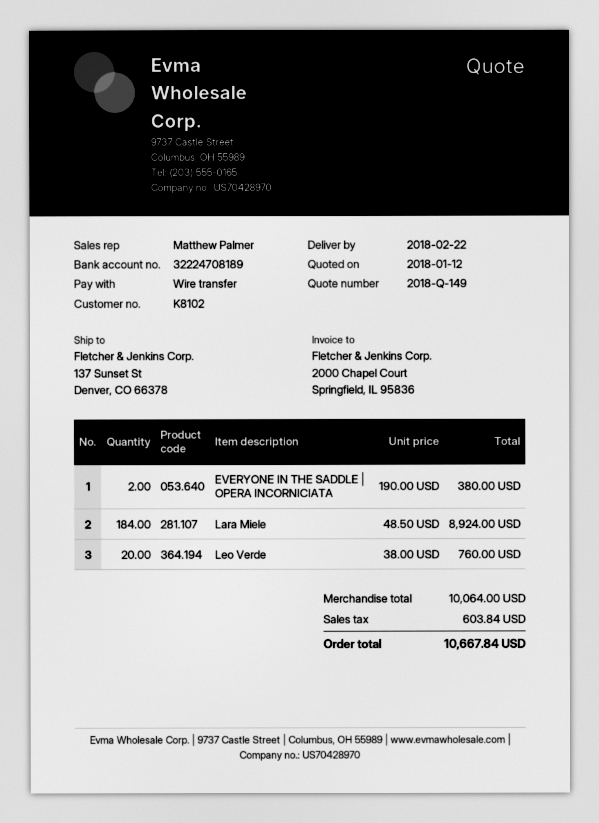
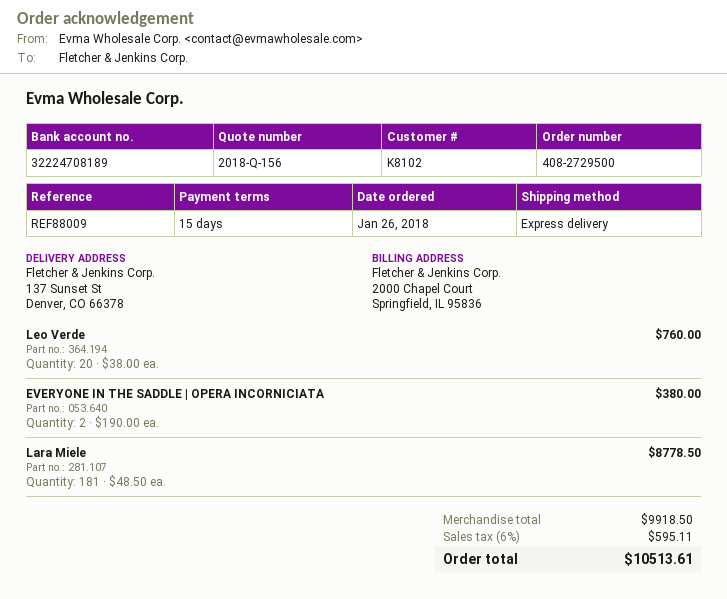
quote number: 2018-Q-149 -> 2018-Q-156
Lara Miele: 184 x 48.50 = 8924.00 -> 181 x 48.50 = 8778.50
subtotal: 10064.00 -> 9918.50
tax: 603.84 -> 595.11
total: 10667.84 -> 10513.61

